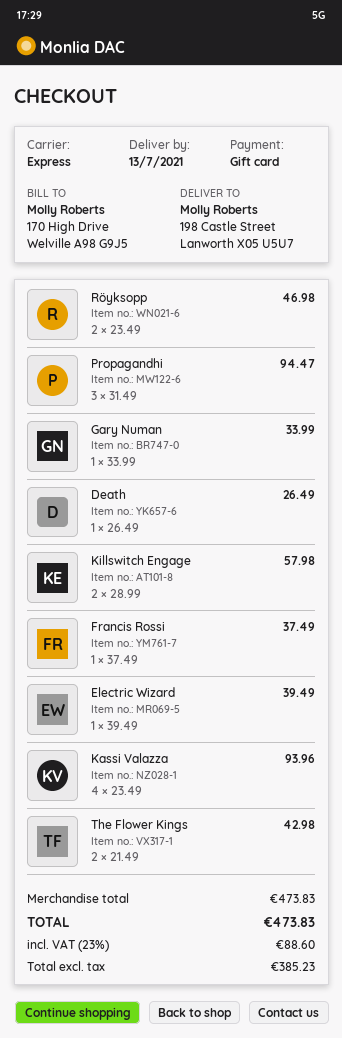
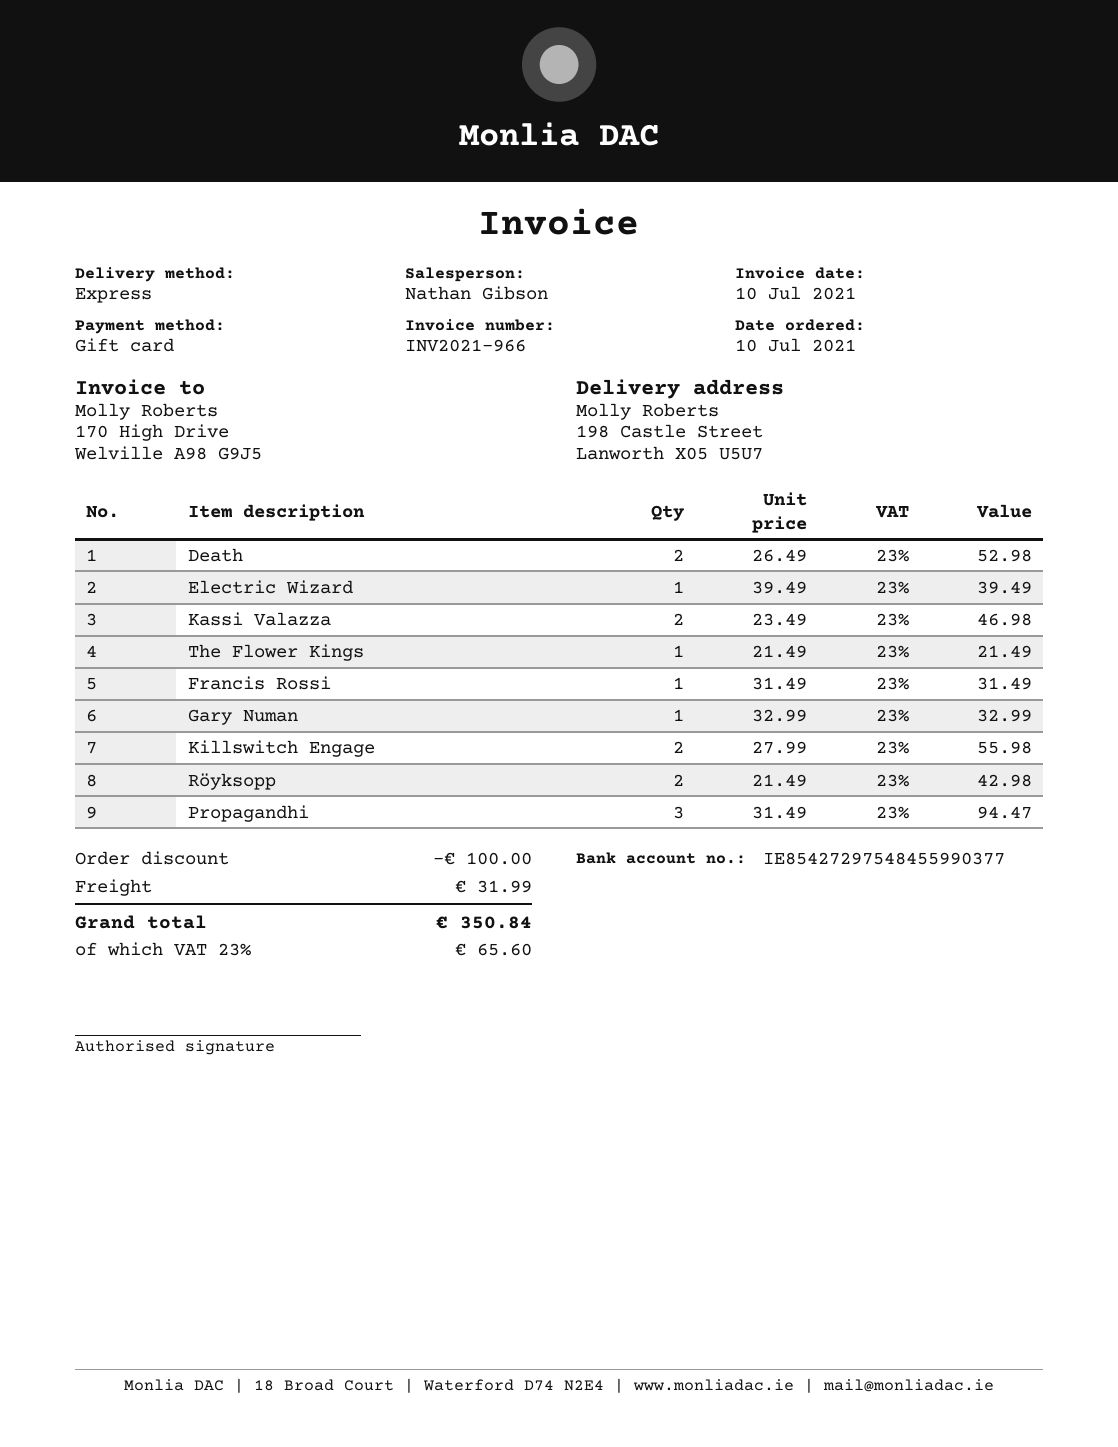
Röyksopp: 2 x 23.49 = 46.98 -> 2 x 21.49 = 42.98
Gary Numan: 1 x 33.99 = 33.99 -> 1 x 32.99 = 32.99
Death: 1 x 26.49 = 26.49 -> 2 x 26.49 = 52.98
Killswitch Engage: 2 x 28.99 = 57.98 -> 2 x 27.99 = 55.98
Francis Rossi: 1 x 37.49 = 37.49 -> 1 x 31.49 = 31.49
Kassi Valazza: 4 x 23.49 = 93.96 -> 2 x 23.49 = 46.98
The Flower Kings: 2 x 21.49 = 42.98 -> 1 x 21.49 = 21.49
discount: none -> 100.00
shipping: none -> 31.99
tax: 23% = 88.60 -> 23% = 65.60
total: 473.83 -> 350.84

